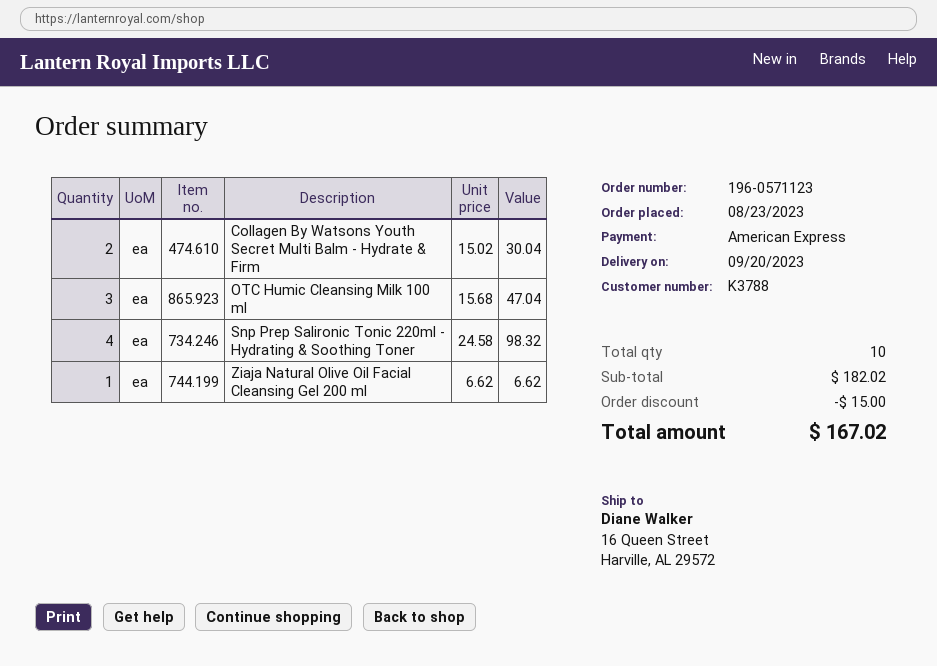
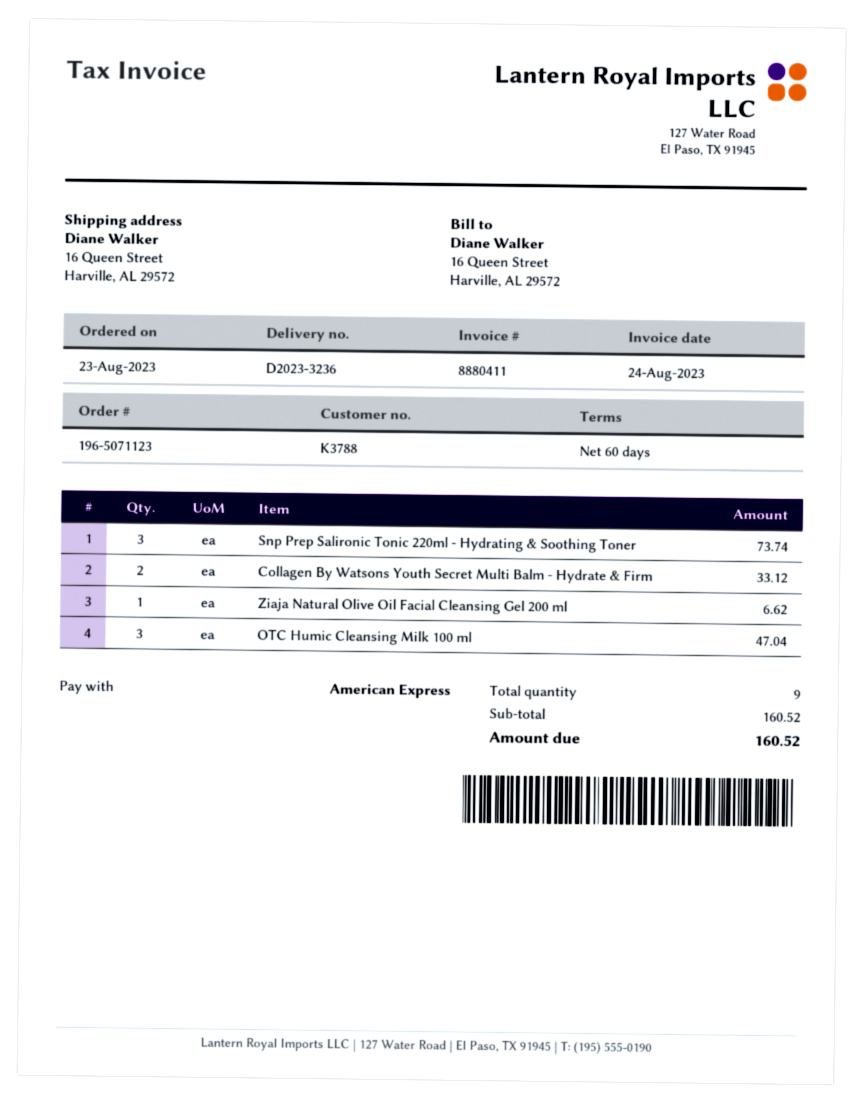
order number: 196-0571123 -> 196-5071123
Collagen By Watsons Youth Secret Multi Balm - Hydrate & Firm: 2 for 30.04 -> 2 for 33.12
Snp Prep Salironic Tonic 220ml - Hydrating & Soothing Toner: 4 for 98.32 -> 3 for 73.74
total quantity: 10 -> 9
subtotal: 182.02 -> 160.52
discount: 15.00 -> none
total: 167.02 -> 160.52

